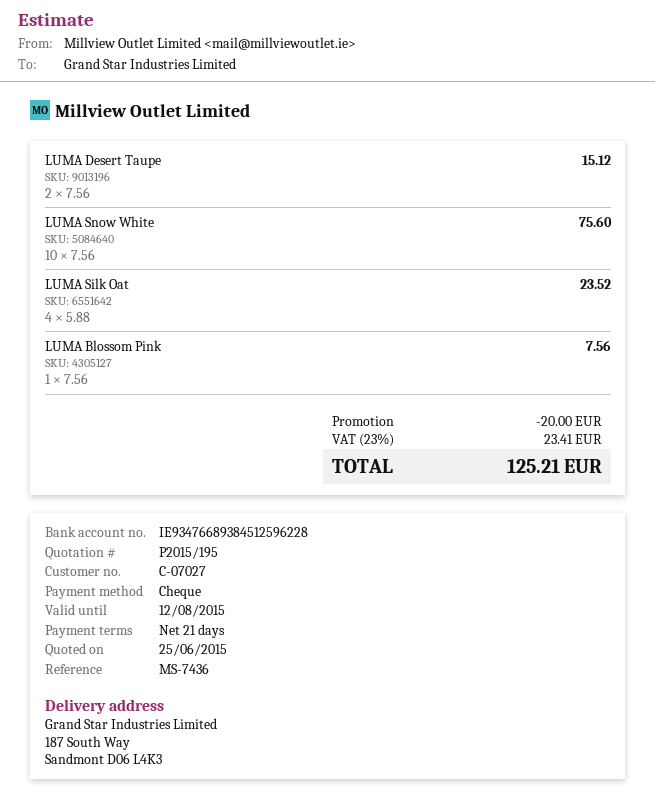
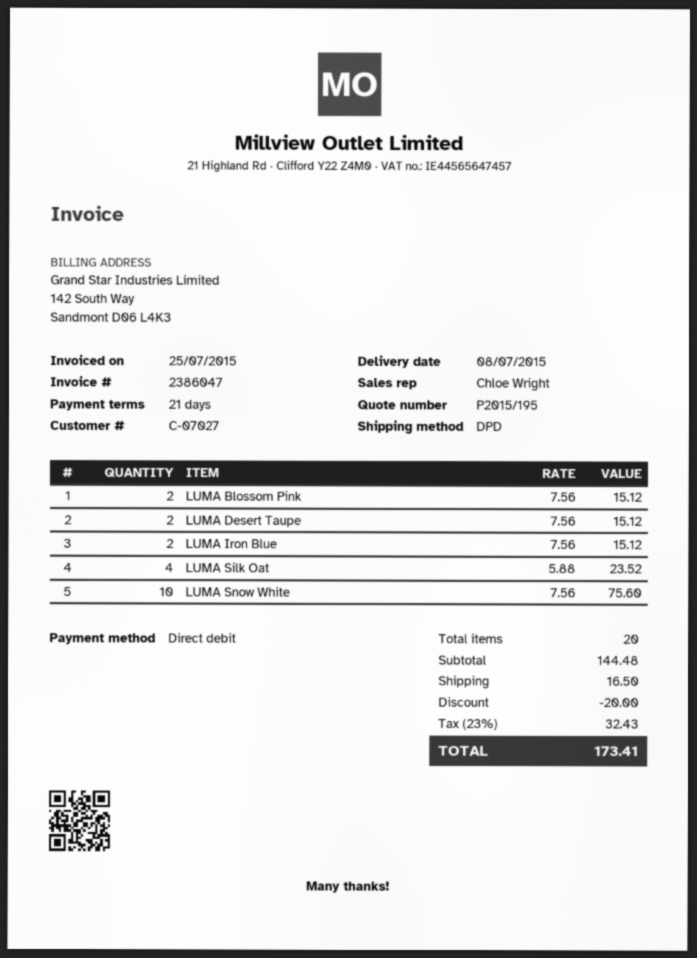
payment method: cheque -> direct debit
LUMA Blossom Pink: 1 x 7.56 = 7.56 -> 2 x 7.56 = 15.12
LUMA Iron Blue: none -> 2 x 7.56 = 15.12
shipping: none -> 16.50
tax: 23% = 23.41 -> 23% = 32.43
total: 125.21 -> 173.41

